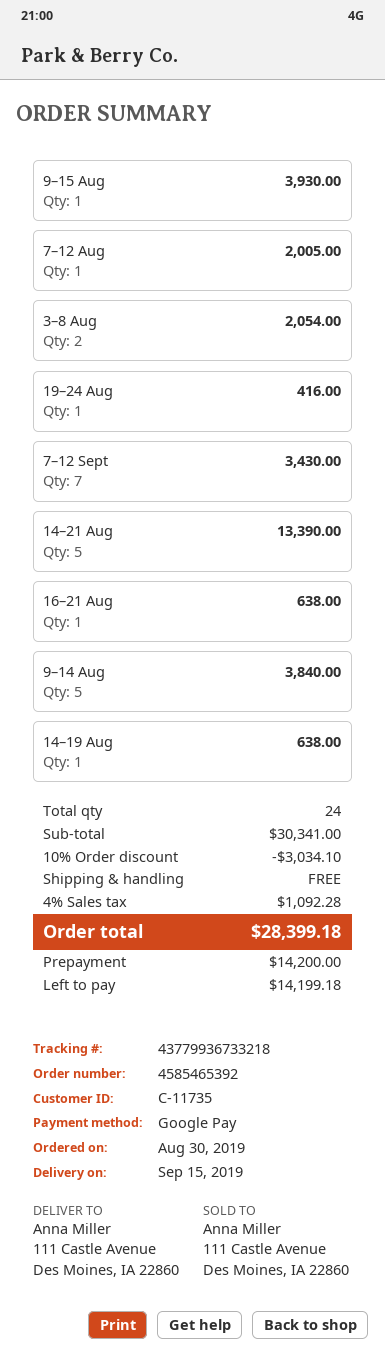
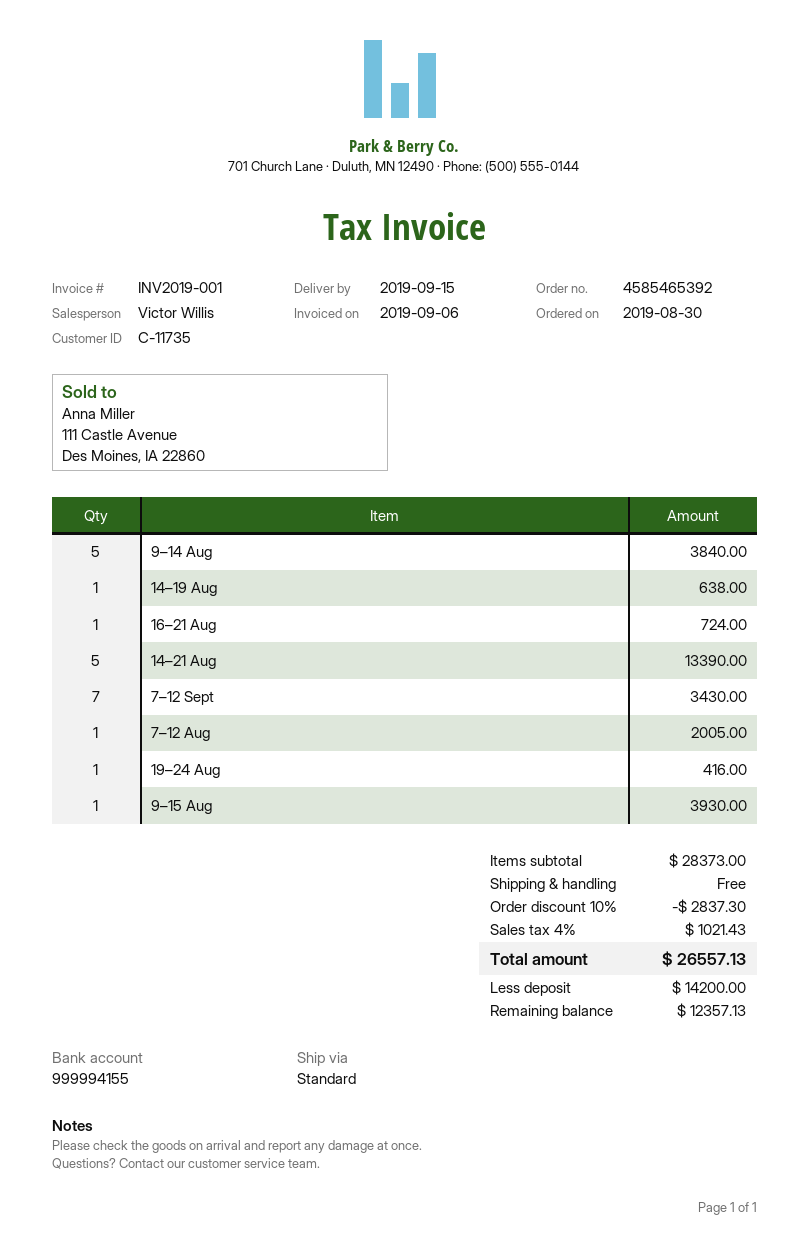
3–8 Aug: 2 for 2054.00 -> none
16–21 Aug: 1 for 638.00 -> 1 for 724.00
subtotal: 30341.00 -> 28373.00
discount: 10% = 3034.10 -> 10% = 2837.30
tax: 4% = 1092.28 -> 4% = 1021.43
total: 28399.18 -> 26557.13
balance: 14199.18 -> 12357.13

